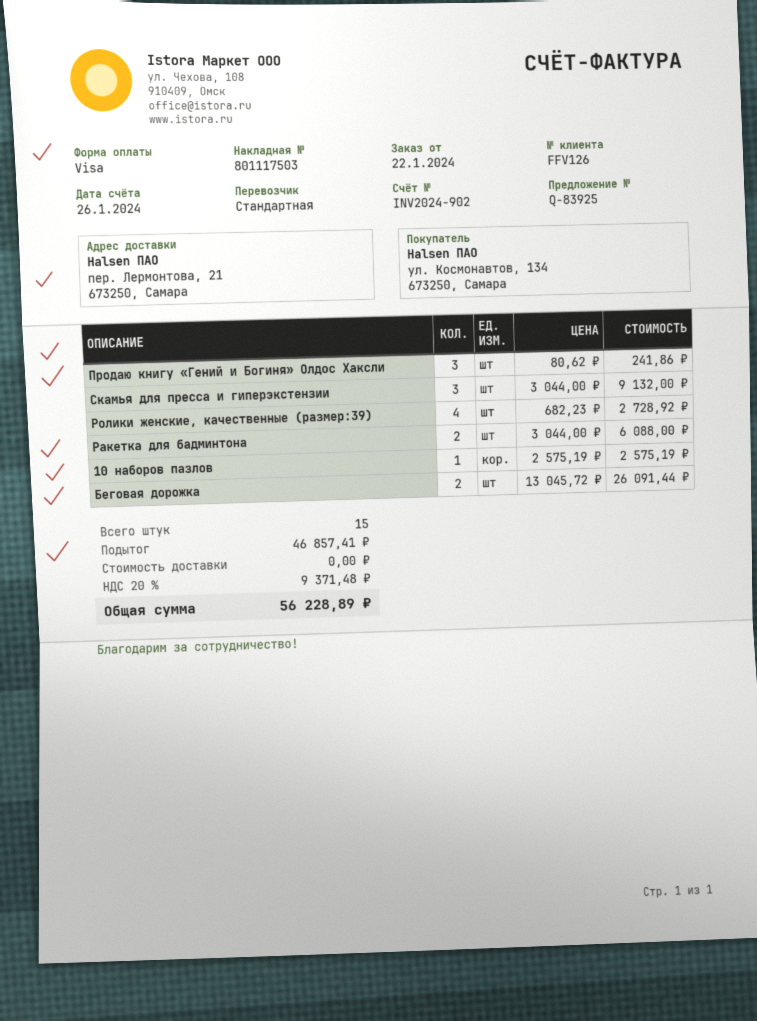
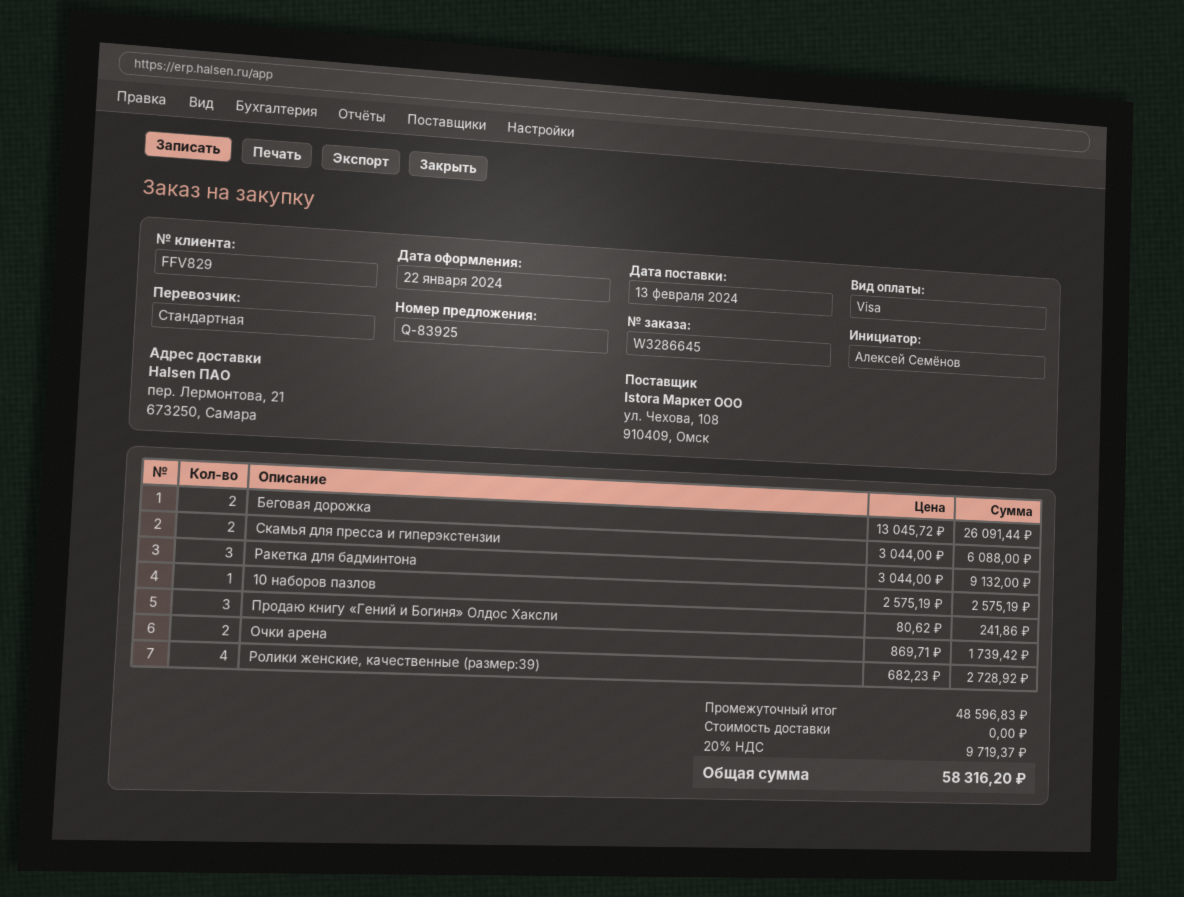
customer number: FFV126 -> FFV829
Скамья для пресса и гиперэкстензии: 3 x 3044.00 = 9132.00 -> 2 x 3044.00 = 6088.00
Ракетка для бадминтона: 2 x 3044.00 = 6088.00 -> 3 x 3044.00 = 9132.00
Очки арена: none -> 2 x 869.71 = 1739.42
subtotal: 46857.41 -> 48596.83
tax: 20% = 9371.48 -> 20% = 9719.37
total: 56228.89 -> 58316.20

